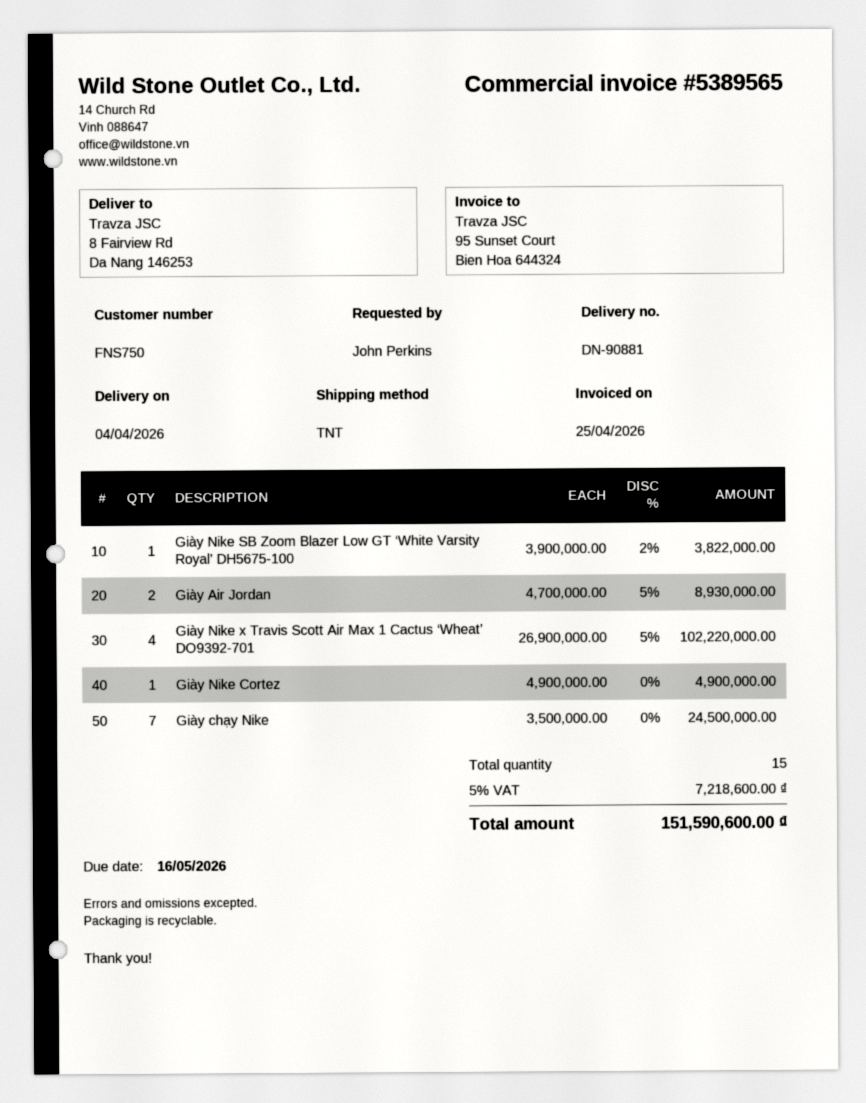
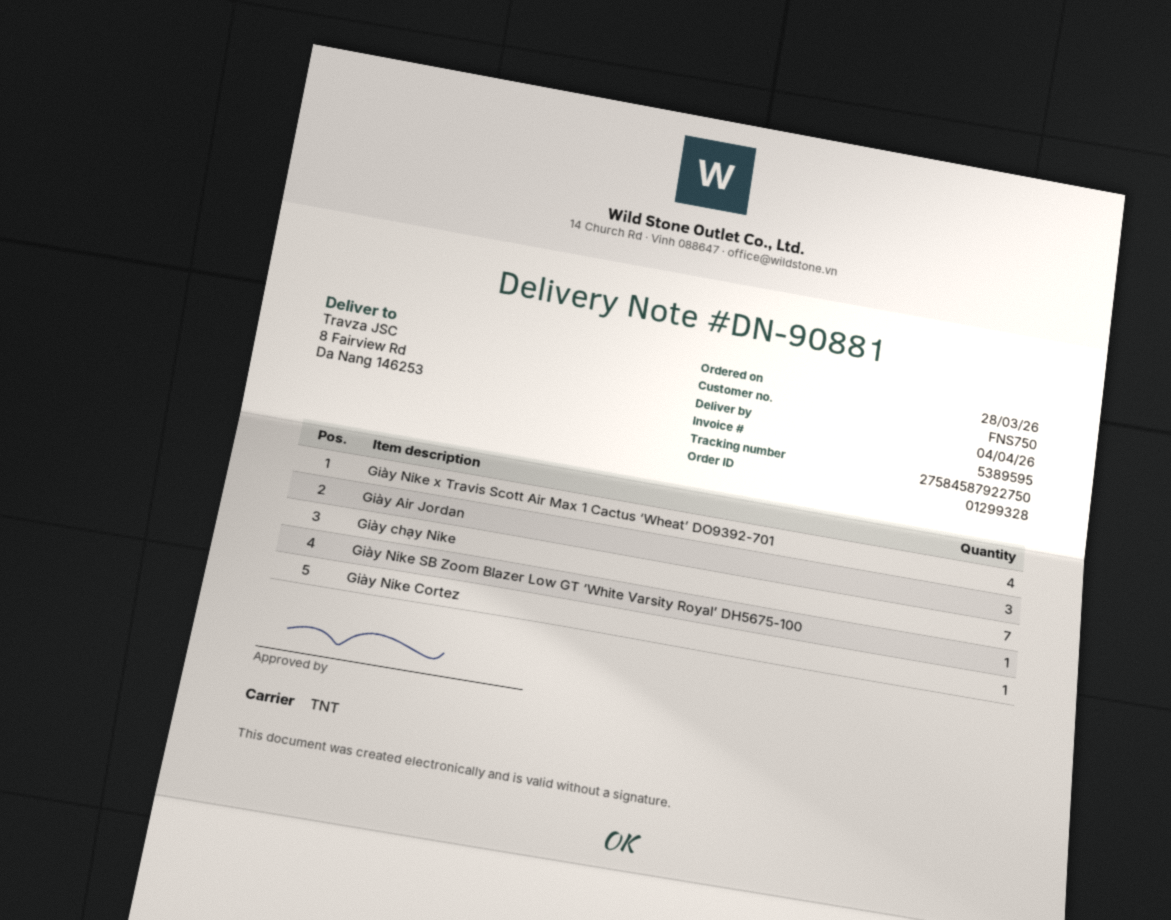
invoice number: 5389565 -> 5389595
Giày Air Jordan: 2 -> 3

